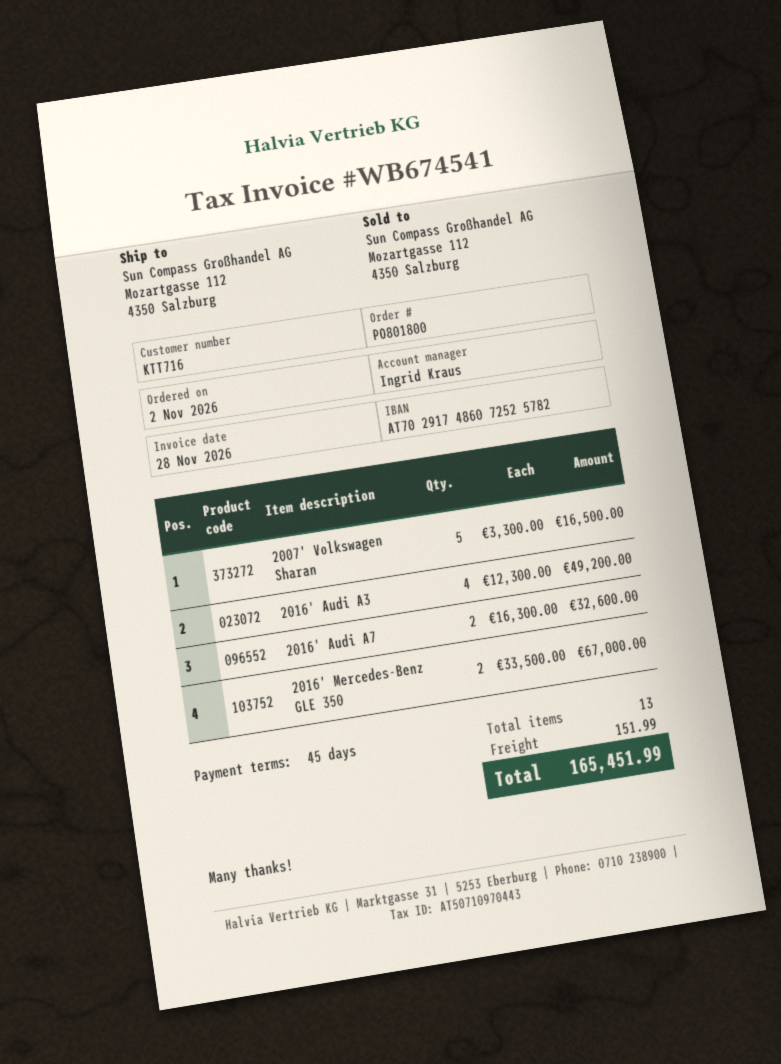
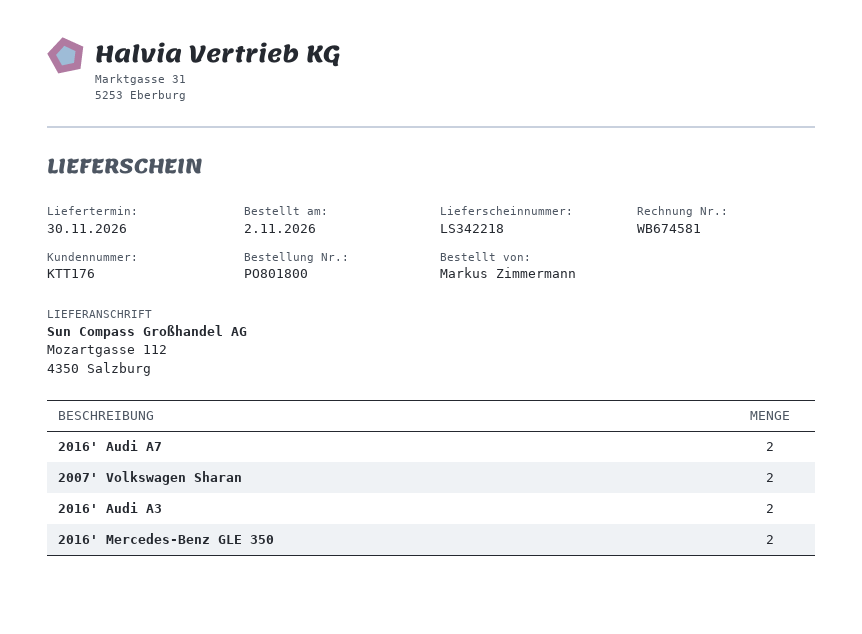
invoice number: WB674541 -> WB674581
customer number: KTT716 -> KTT176
2007' Volkswagen Sharan: 5 -> 2
2016' Audi A3: 4 -> 2

